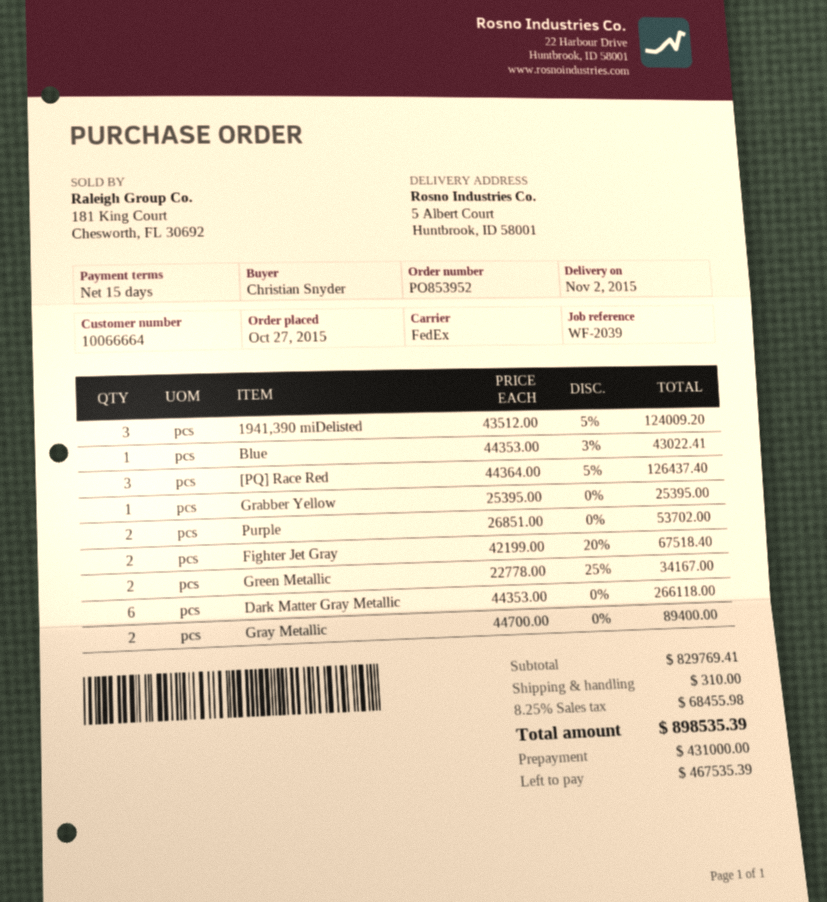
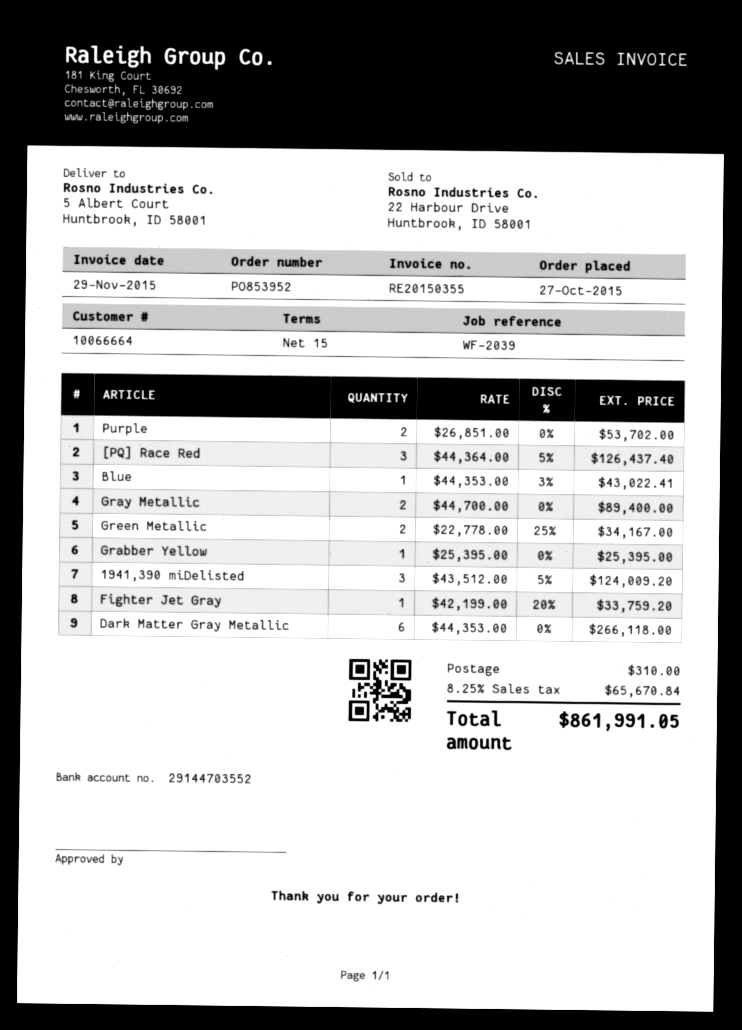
Fighter Jet Gray: 2 x 42199.00 - 20% = 67518.40 -> 1 x 42199.00 - 20% = 33759.20
tax: 8.25% = 68455.98 -> 8.25% = 65670.84
total: 898535.39 -> 861991.05

